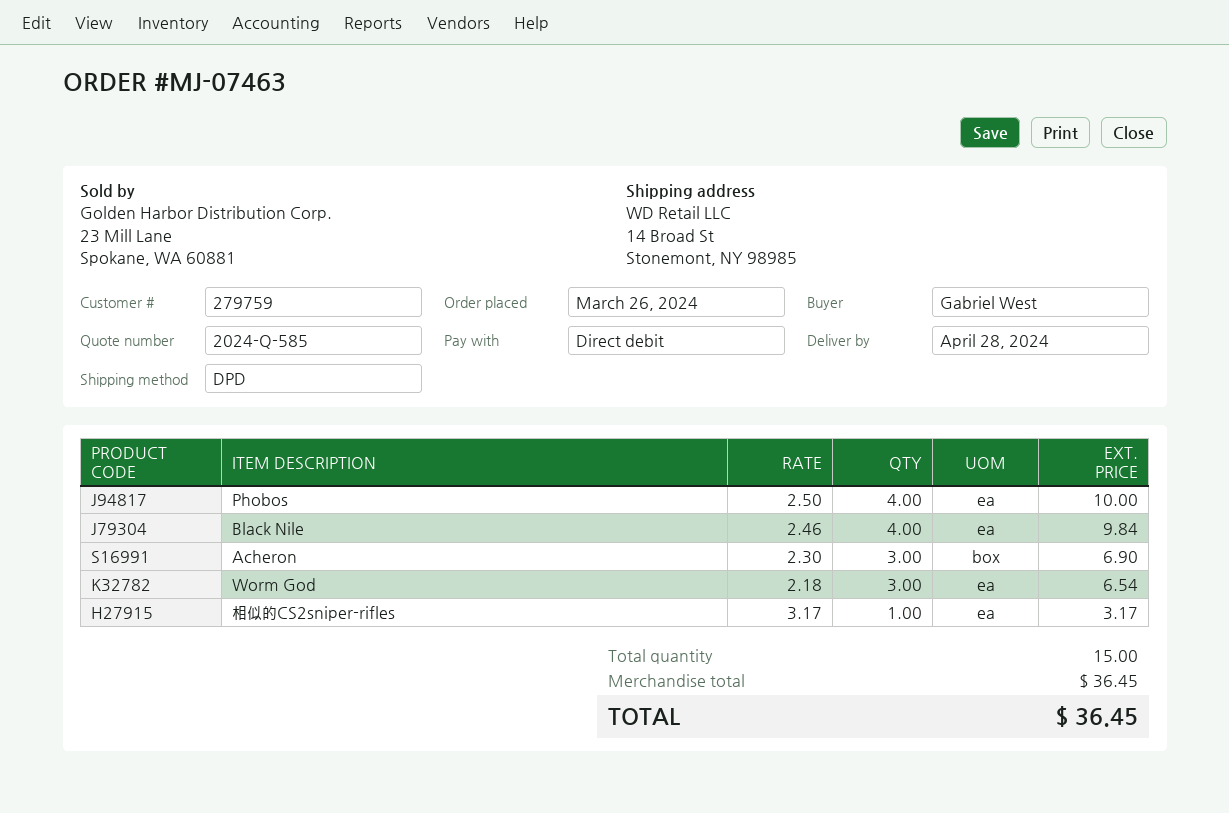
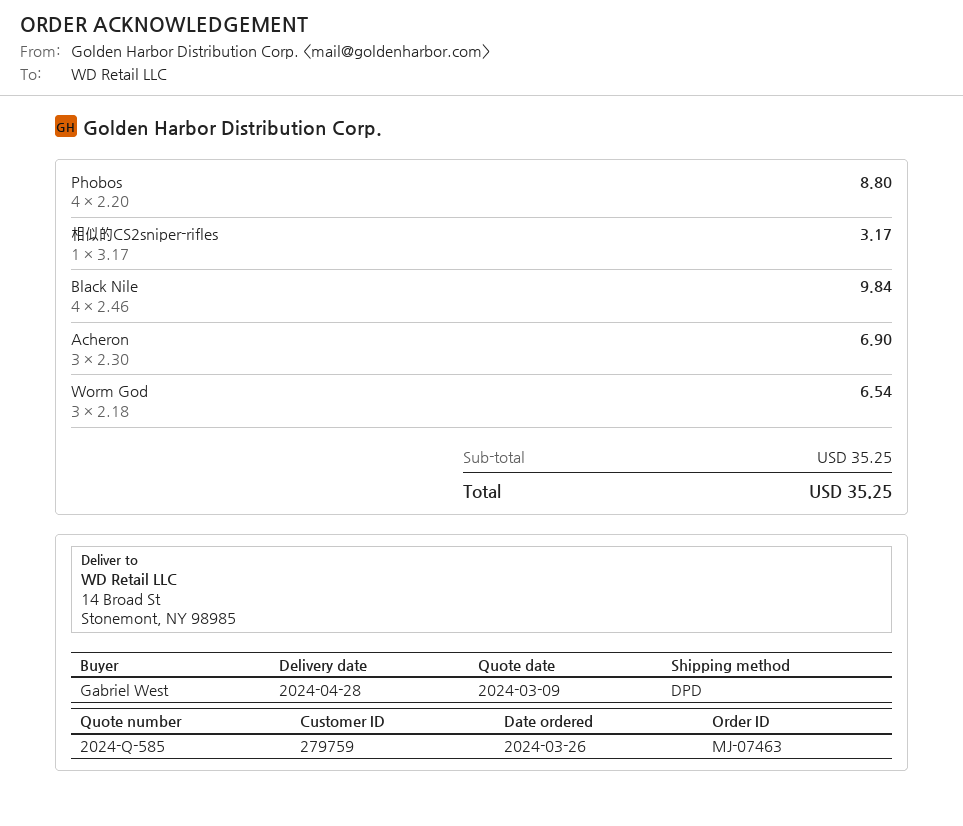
Phobos: 4 x 2.50 = 10.00 -> 4 x 2.20 = 8.80
subtotal: 36.45 -> 35.25
total: 36.45 -> 35.25

